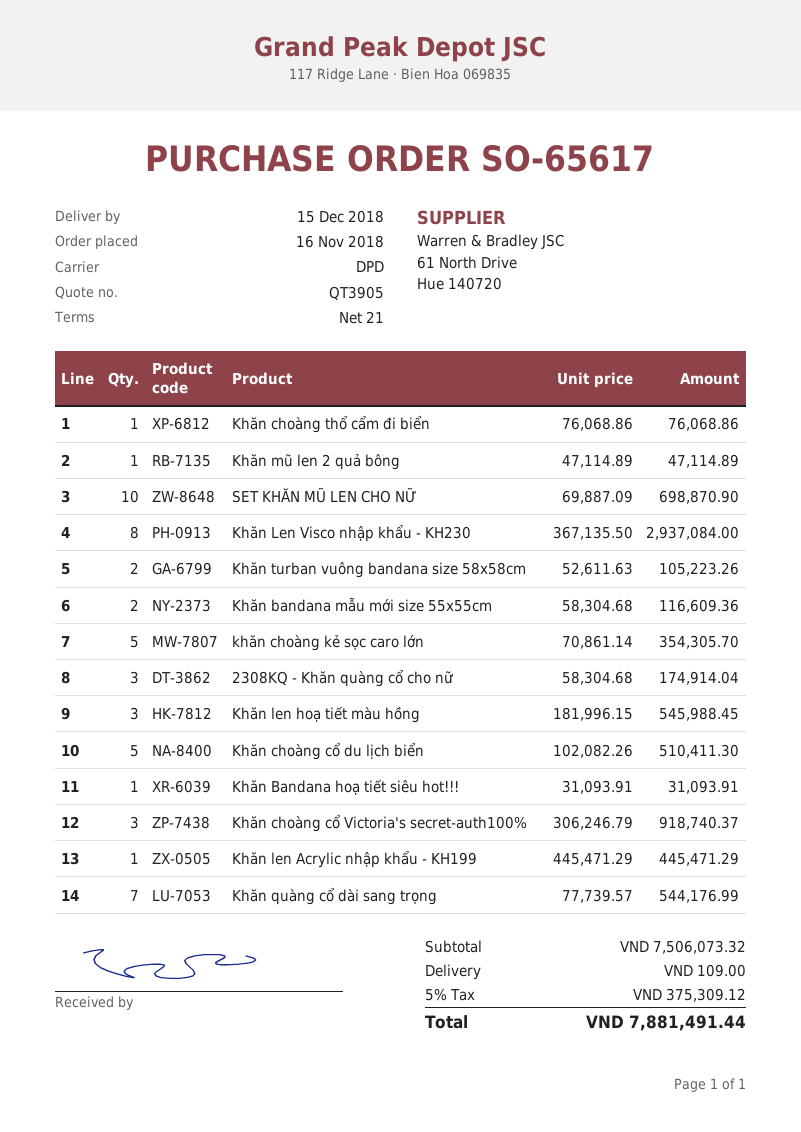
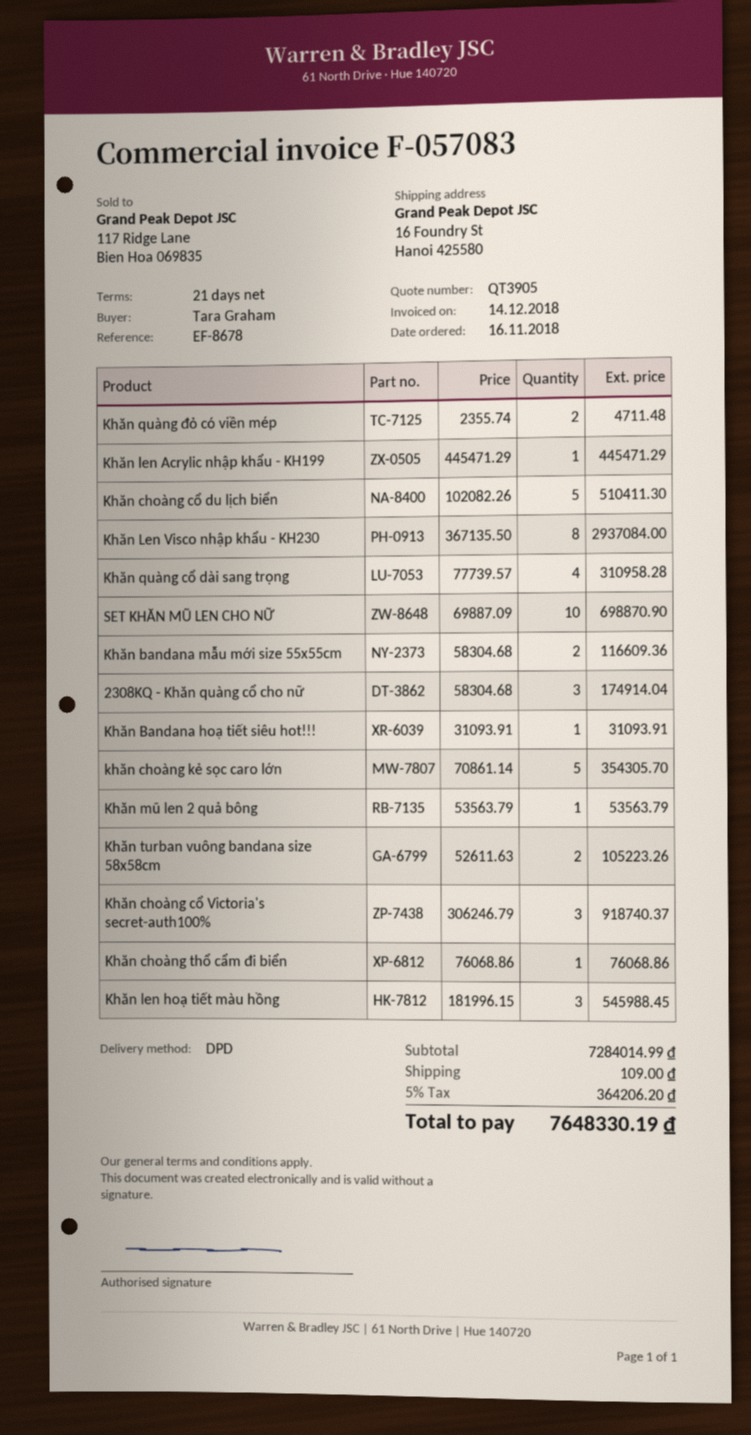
Khăn mũ len 2 quả bông: 1 x 47114.89 = 47114.89 -> 1 x 53563.79 = 53563.79
Khăn quàng cổ dài sang trọng: 7 x 77739.57 = 544176.99 -> 4 x 77739.57 = 310958.28
Khăn quàng đỏ có viền mép: none -> 2 x 2355.74 = 4711.48
subtotal: 7506073.32 -> 7284014.99
tax: 5% = 375309.12 -> 5% = 364206.20
total: 7881491.44 -> 7648330.19

